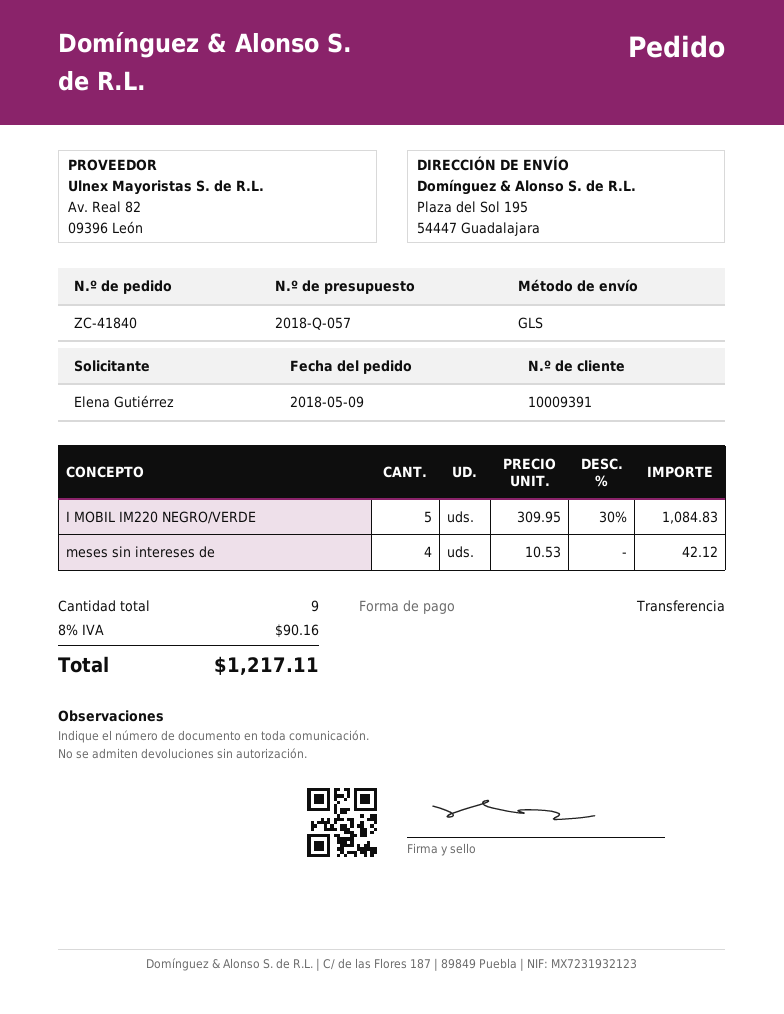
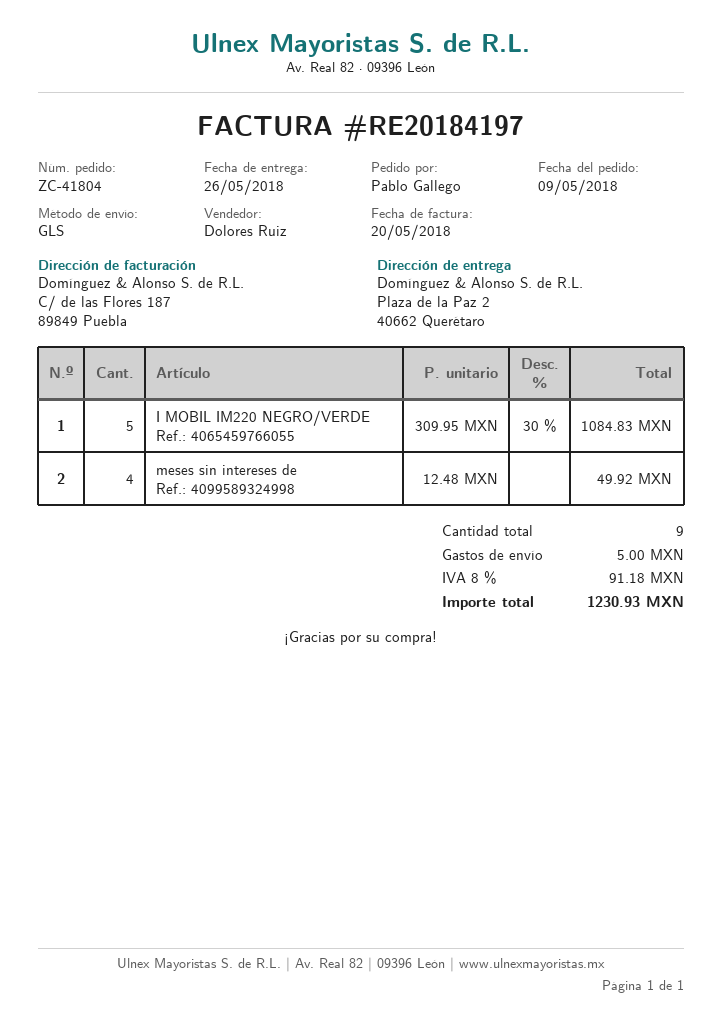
order number: ZC-41840 -> ZC-41804
ordered by: Elena Gutiérrez -> Pablo Gallego
ship to: Plaza del Sol 195, 54447 Guadalajara -> Plaza de la Paz 2, 40662 Querétaro
meses sin intereses de: 4 x 10.53 = 42.12 -> 4 x 12.48 = 49.92
shipping: none -> 5.00
tax: 8% = 90.16 -> 8% = 91.18
total: 1217.11 -> 1230.93

